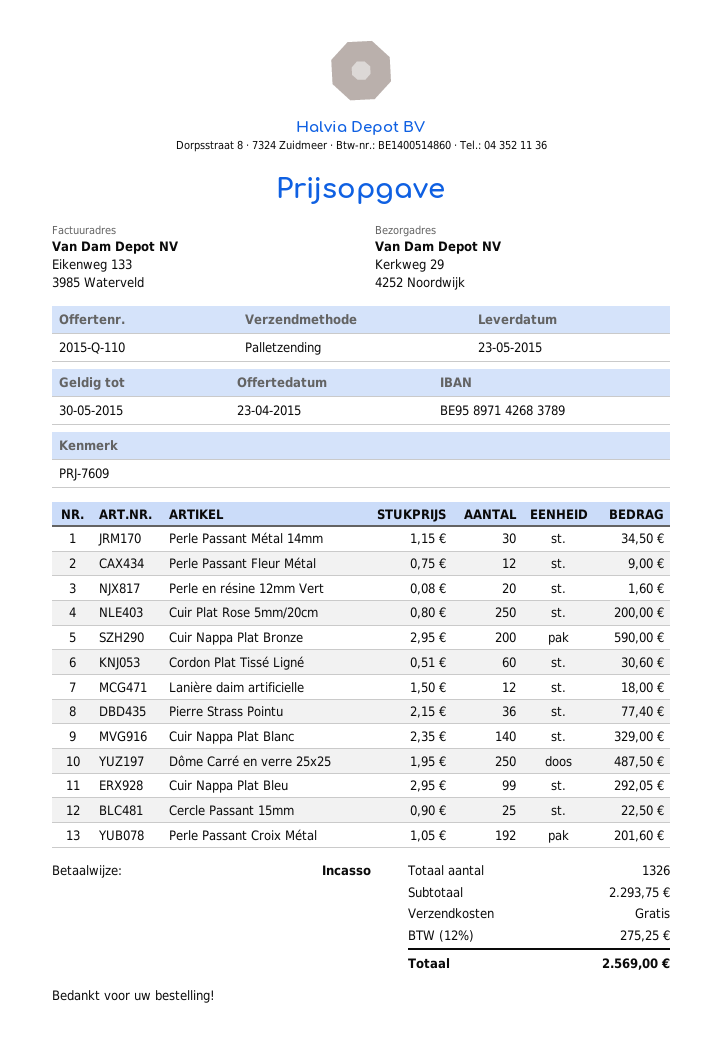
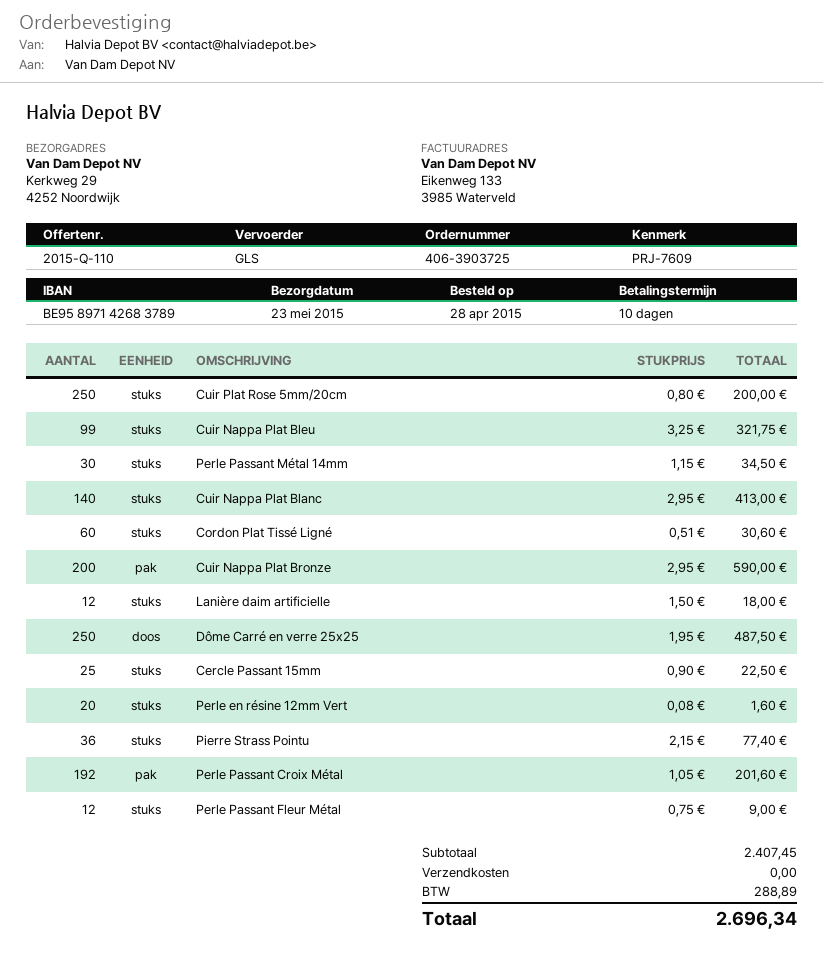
shipping method: pallet freight -> GLS
Cuir Nappa Plat Blanc: 140 x 2.35 = 329.00 -> 140 x 2.95 = 413.00
Cuir Nappa Plat Bleu: 99 x 2.95 = 292.05 -> 99 x 3.25 = 321.75
subtotal: 2293.75 -> 2407.45
tax: 275.25 -> 288.89
total: 2569.00 -> 2696.34

